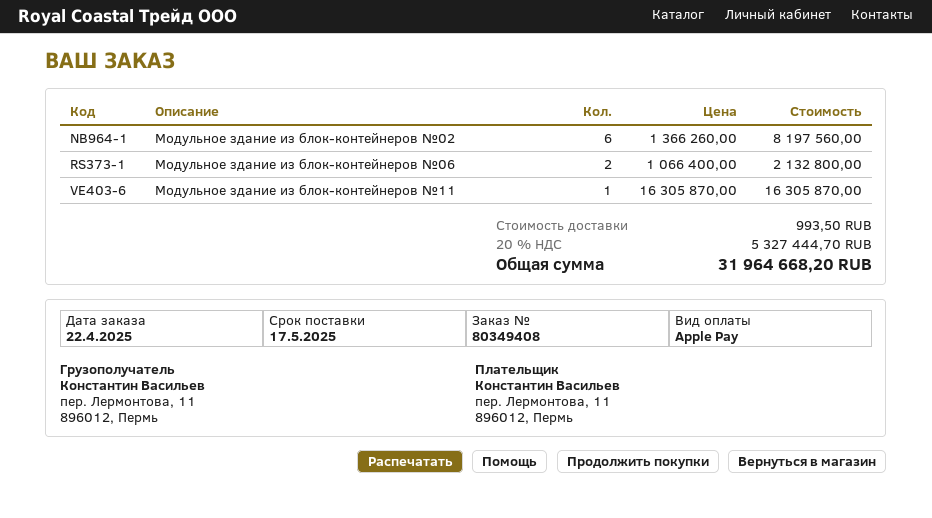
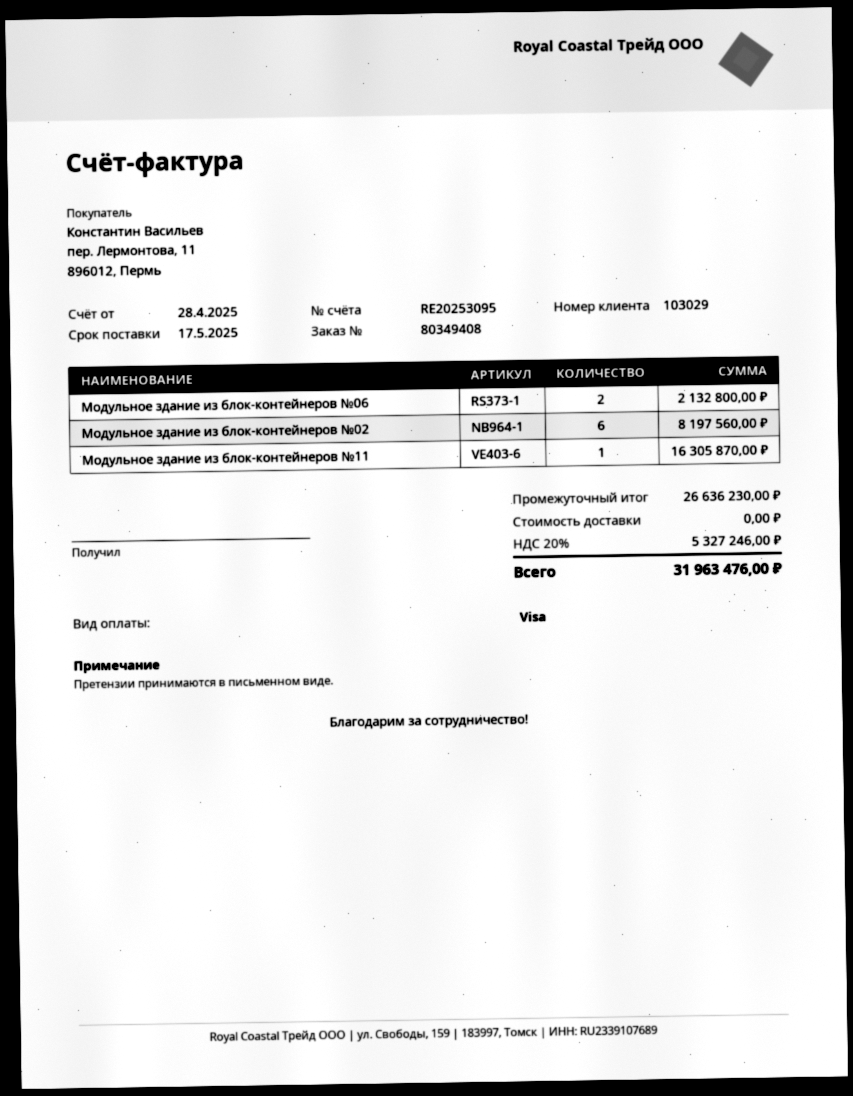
payment method: Apple Pay -> Visa
shipping: 993.50 -> 0.00
tax: 20% = 5327444.70 -> 20% = 5327246.00
total: 31964668.20 -> 31963476.00

